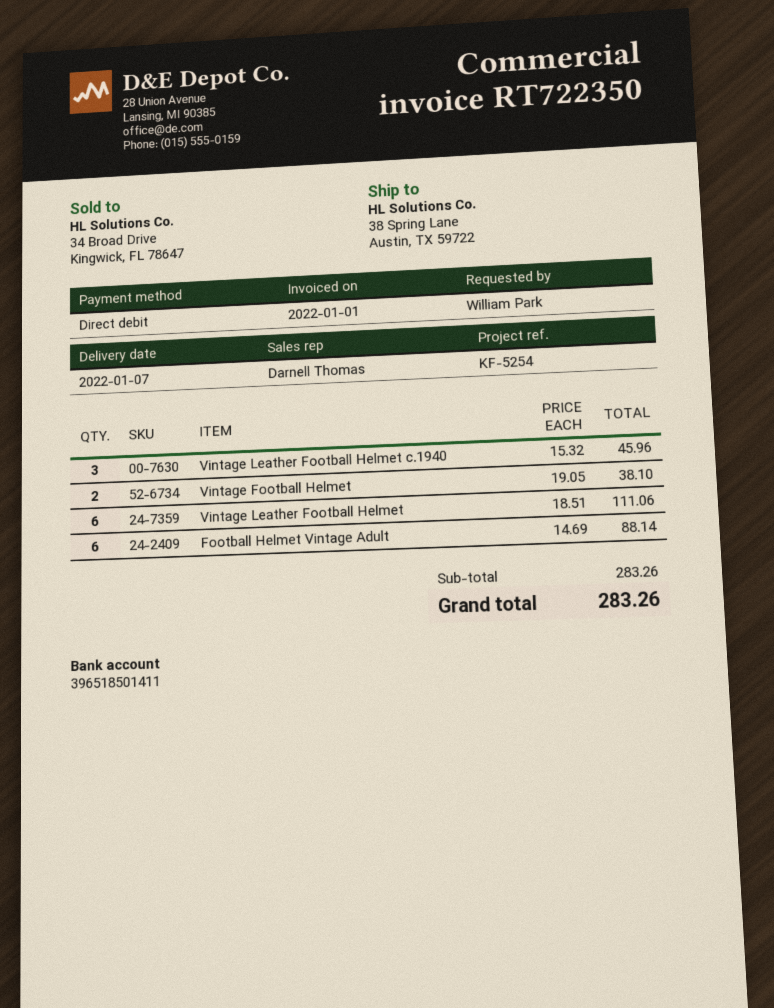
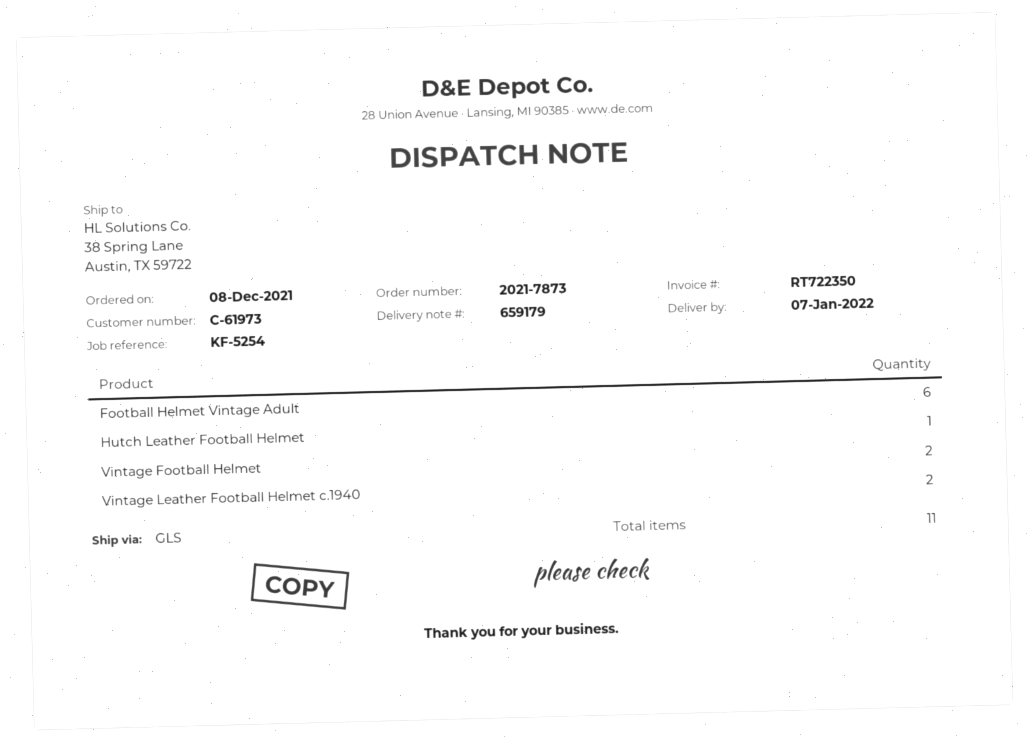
Vintage Leather Football Helmet c.1940: 3 -> 2
Vintage Leather Football Helmet: 6 -> none
Hutch Leather Football Helmet: none -> 1

